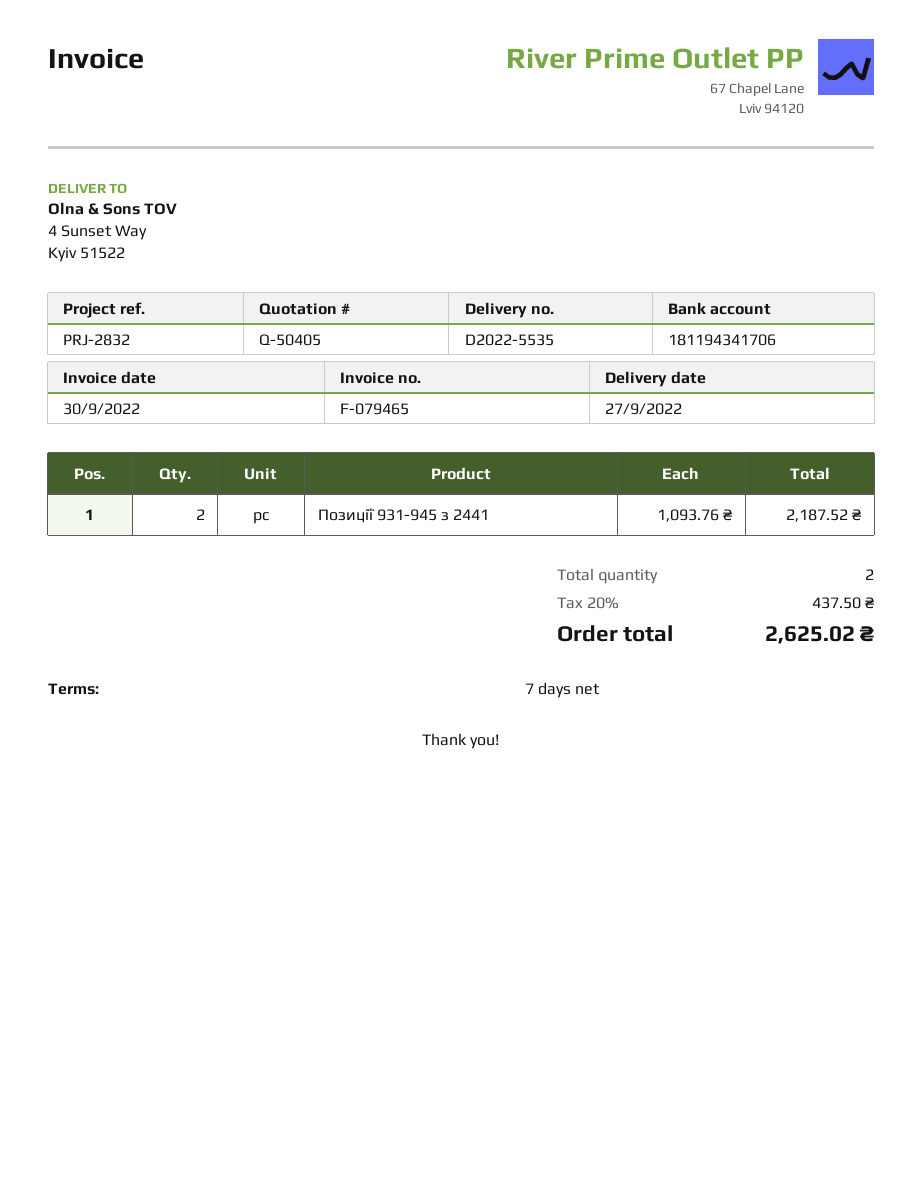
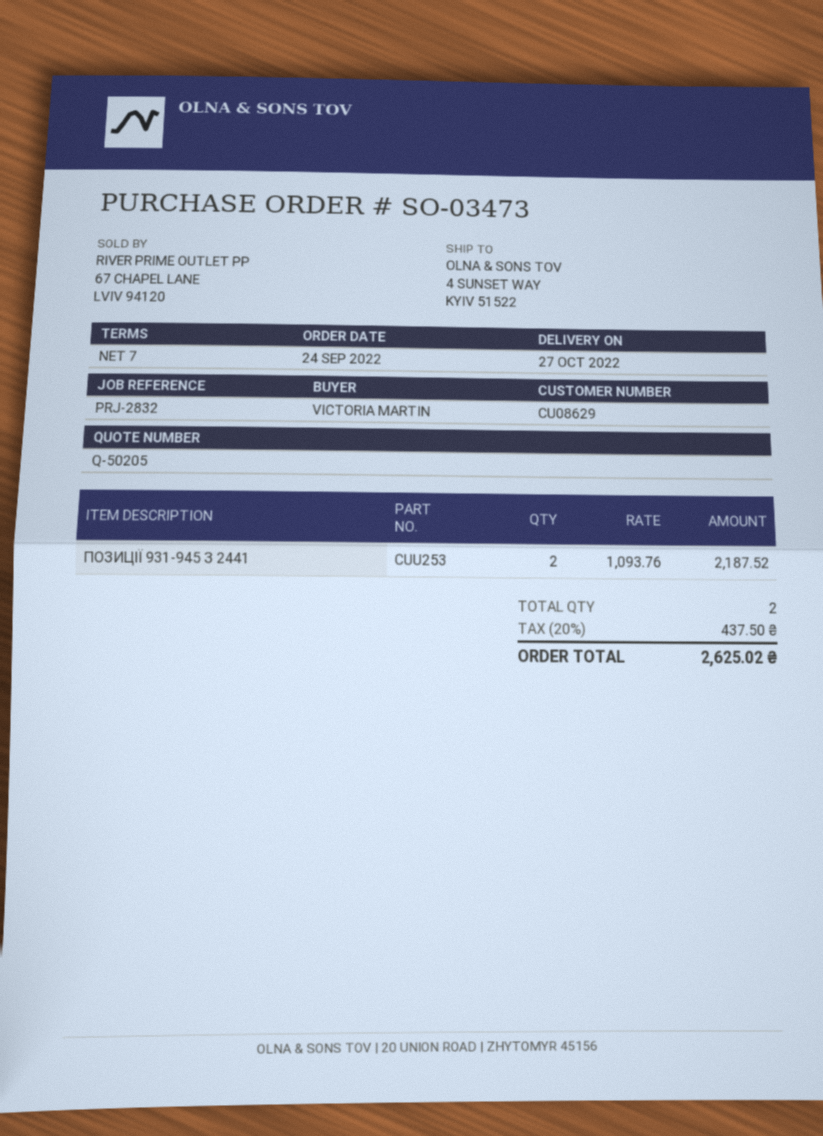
quote number: Q-50405 -> Q-50205
delivery date: 2022-09-27 -> 2022-10-27

